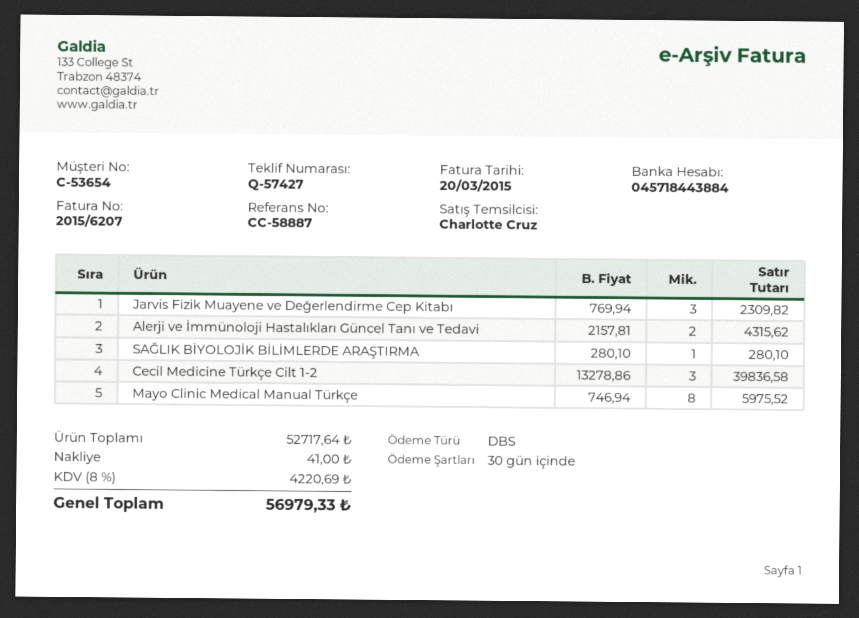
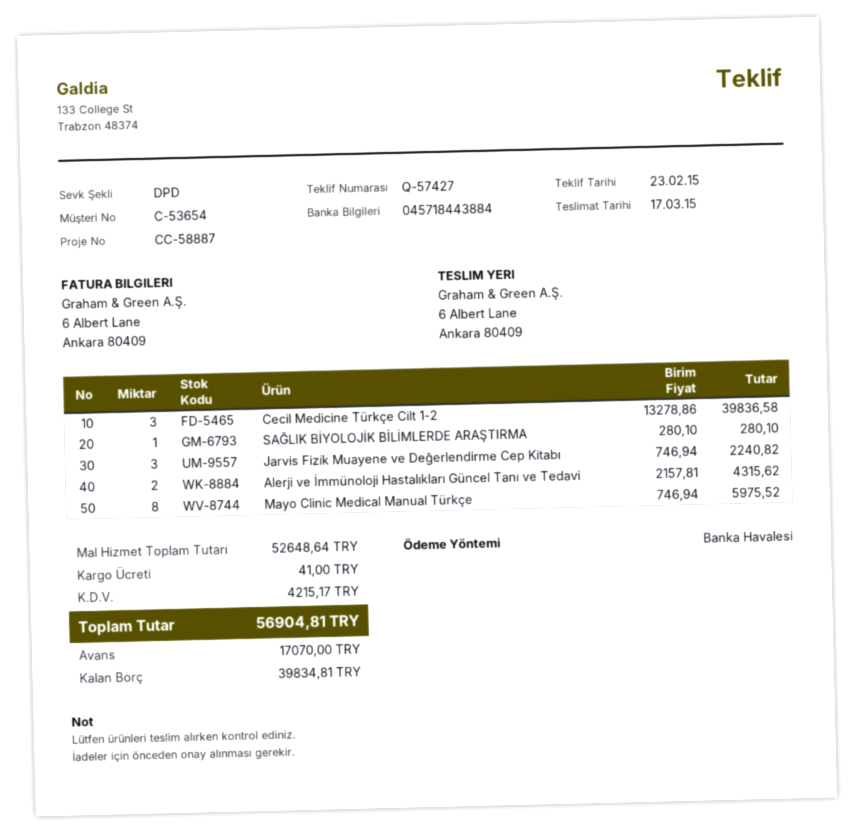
payment method: direct debit -> bank transfer
Jarvis Fizik Muayene ve Değerlendirme Cep Kitabı: 3 x 769.94 = 2309.82 -> 3 x 746.94 = 2240.82
subtotal: 52717.64 -> 52648.64
tax: 4220.69 -> 4215.17
total: 56979.33 -> 56904.81

